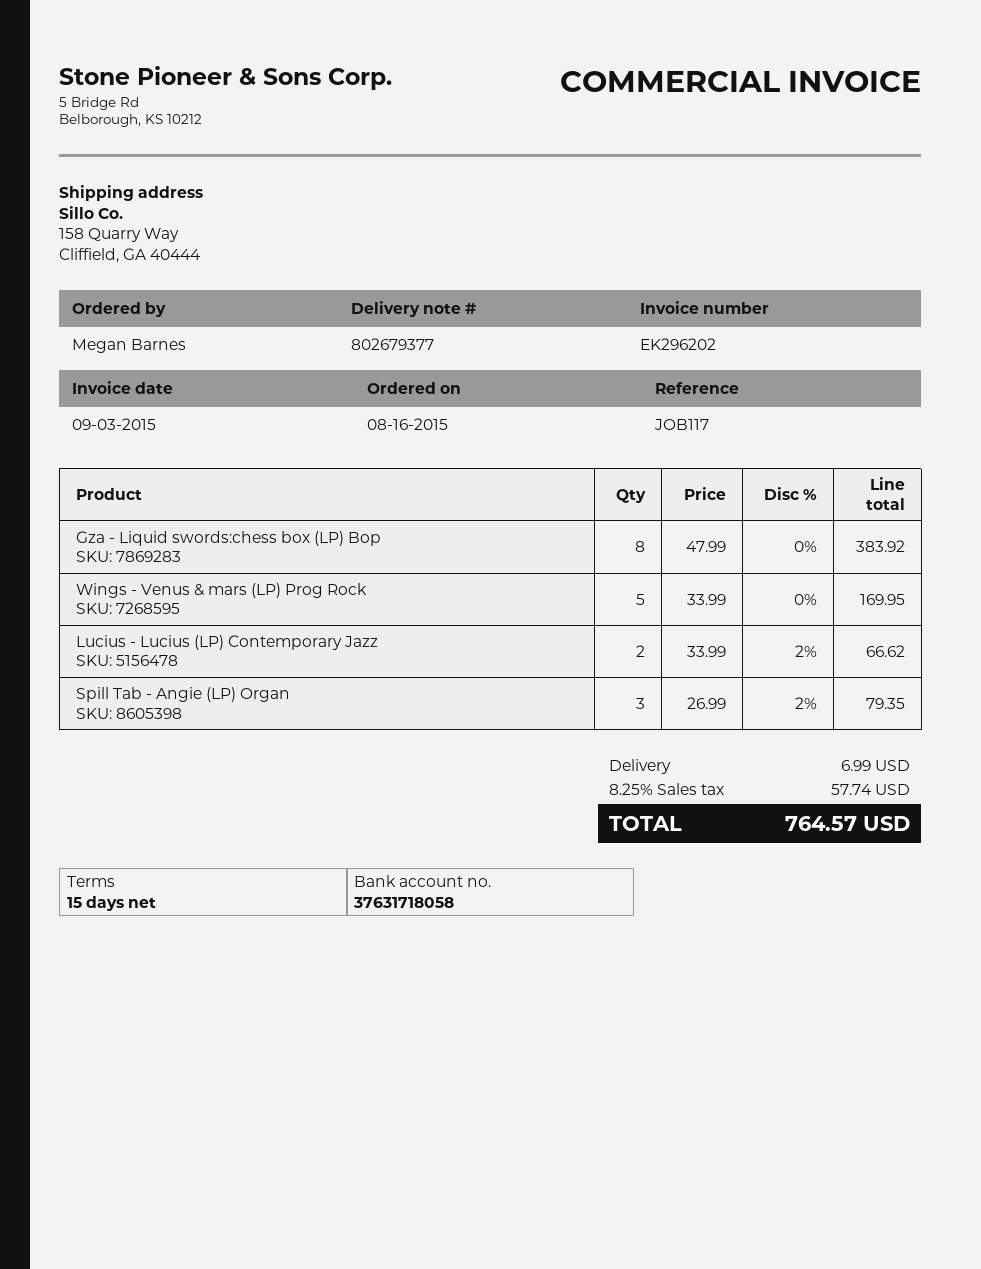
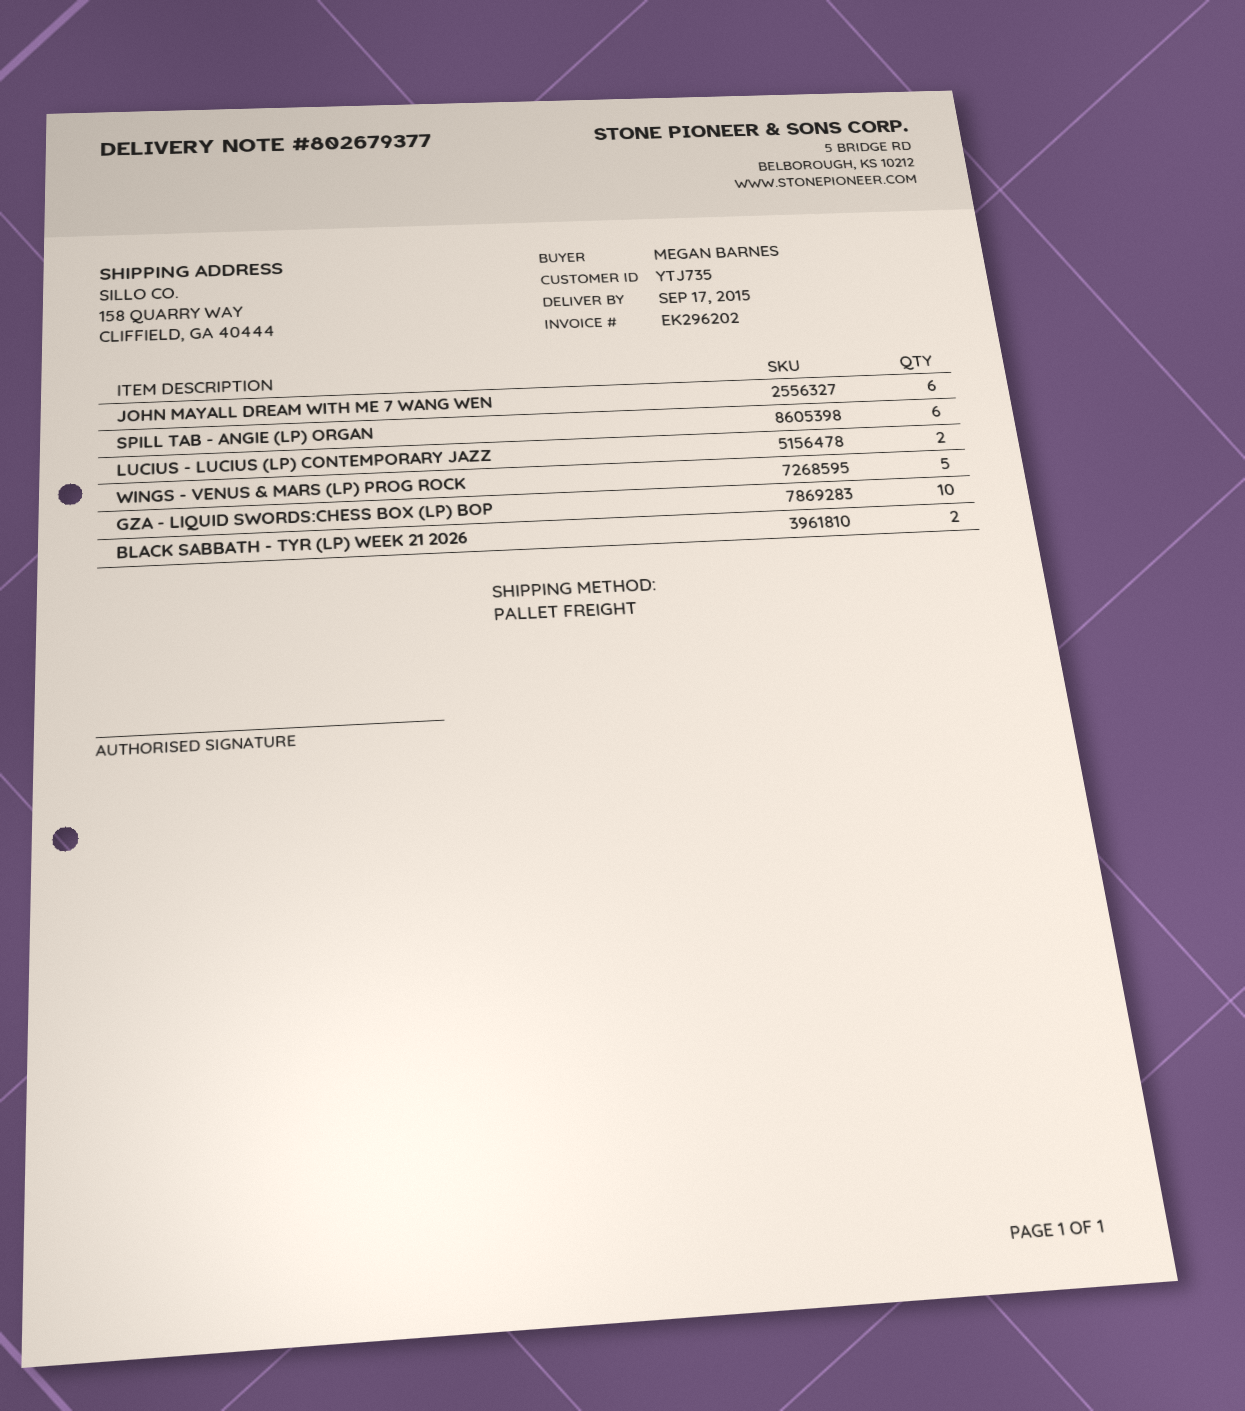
Gza - Liquid swords:chess box (LP) Bop: 8 -> 10
Spill Tab - Angie (LP) Organ: 3 -> 6
JOHN MAYALL DREAM WITH ME 7 WANG WEN: none -> 6
BLACK SABBATH - TYR (LP) WEEK 21 2026: none -> 2

